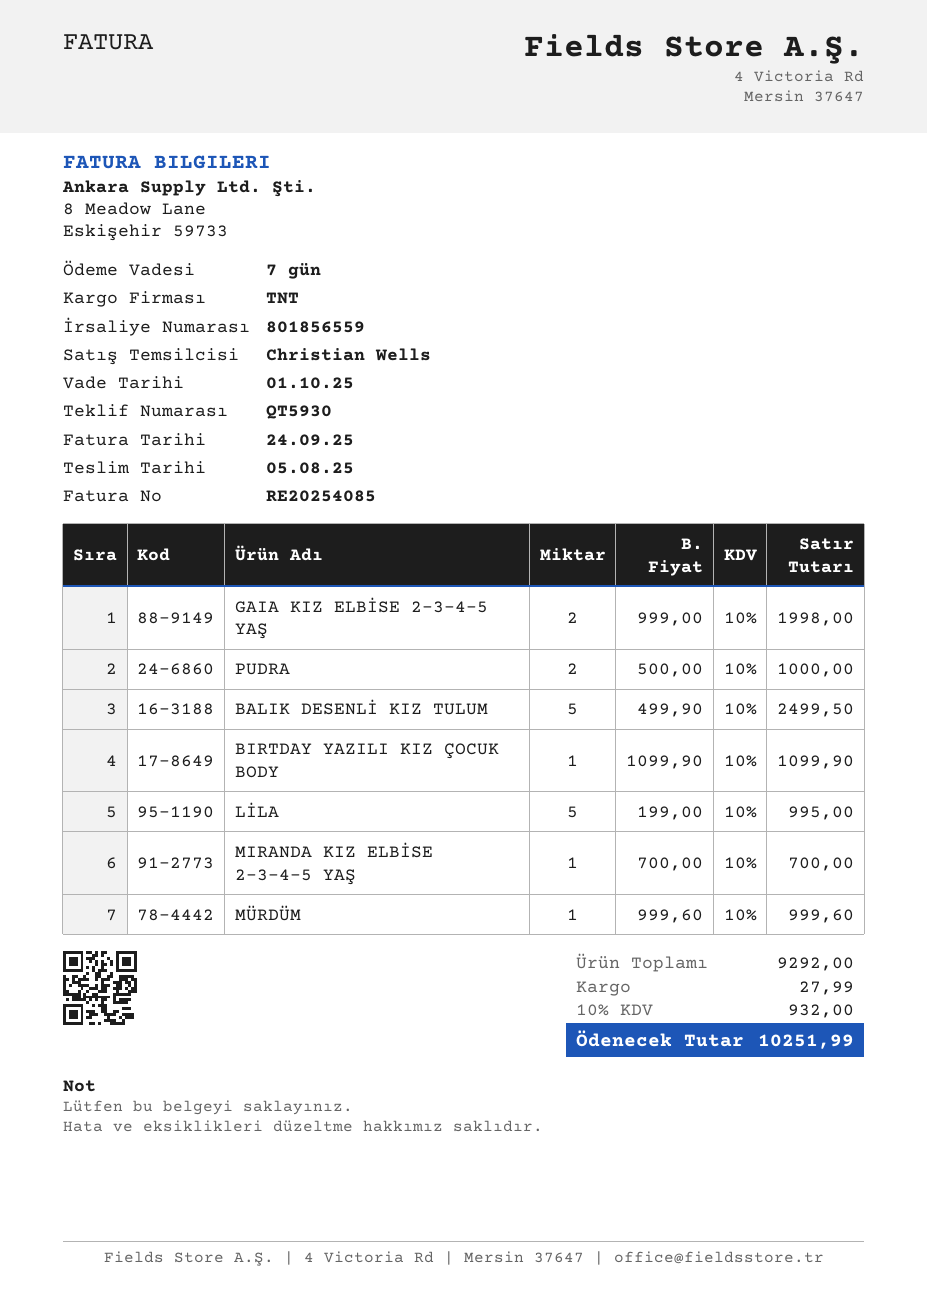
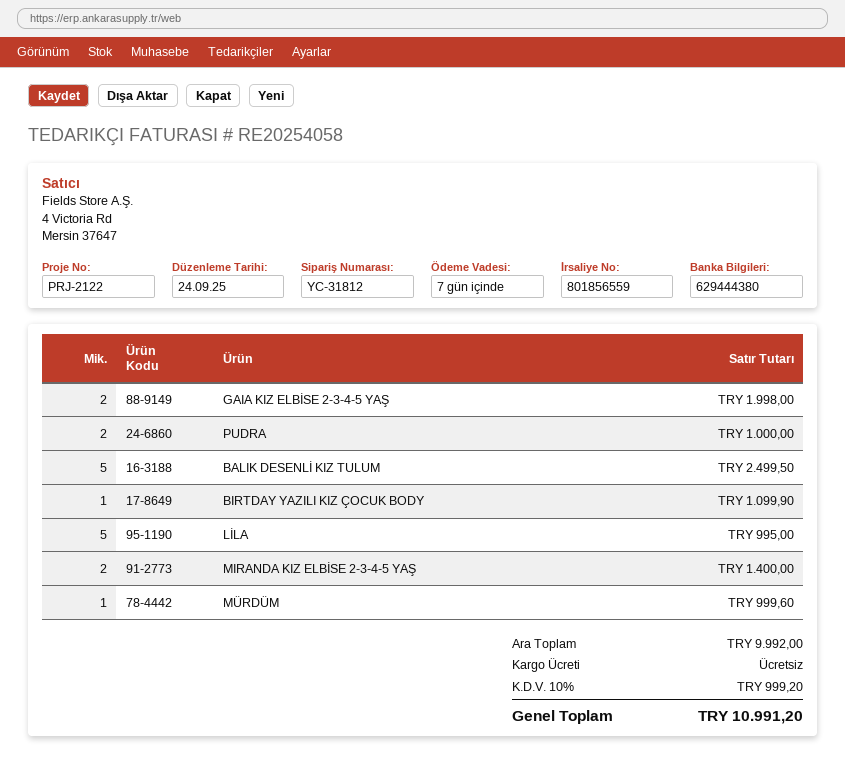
invoice number: RE20254085 -> RE20254058
MIRANDA KIZ ELBİSE 2-3-4-5 YAŞ: 1 for 700.00 -> 2 for 1400.00
subtotal: 9292.00 -> 9992.00
shipping: 27.99 -> 0.00
tax: 10% = 932.00 -> 10% = 999.20
total: 10251.99 -> 10991.20

